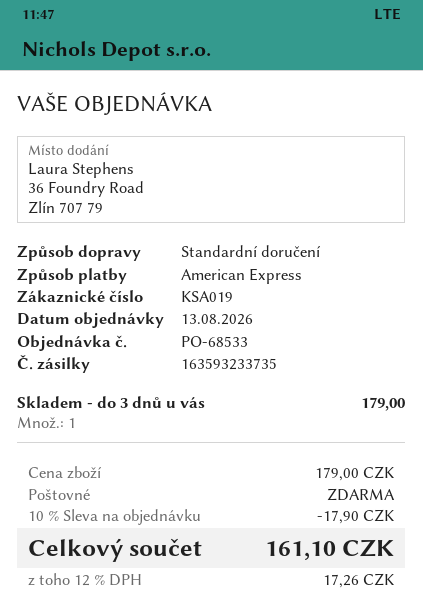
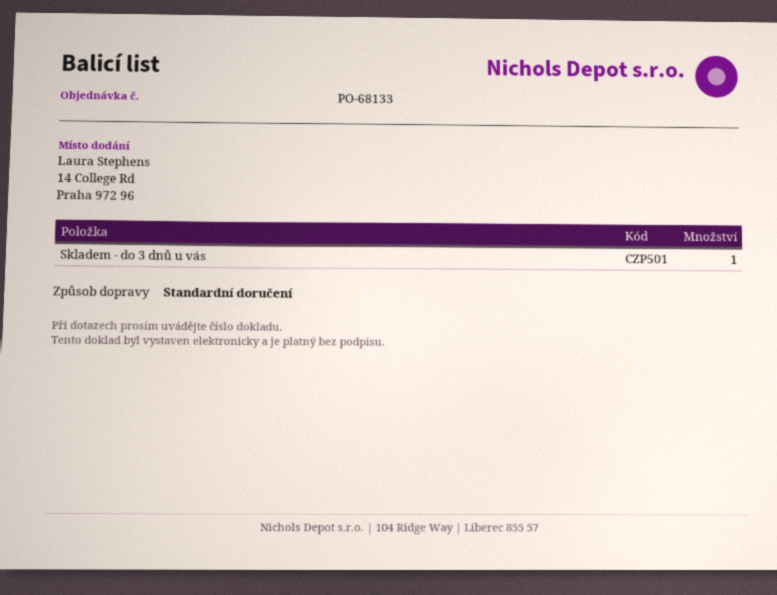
order number: PO-68533 -> PO-68133
ship to: 36 Foundry Road, Zlín 707 79 -> 14 College Rd, Praha 972 96

